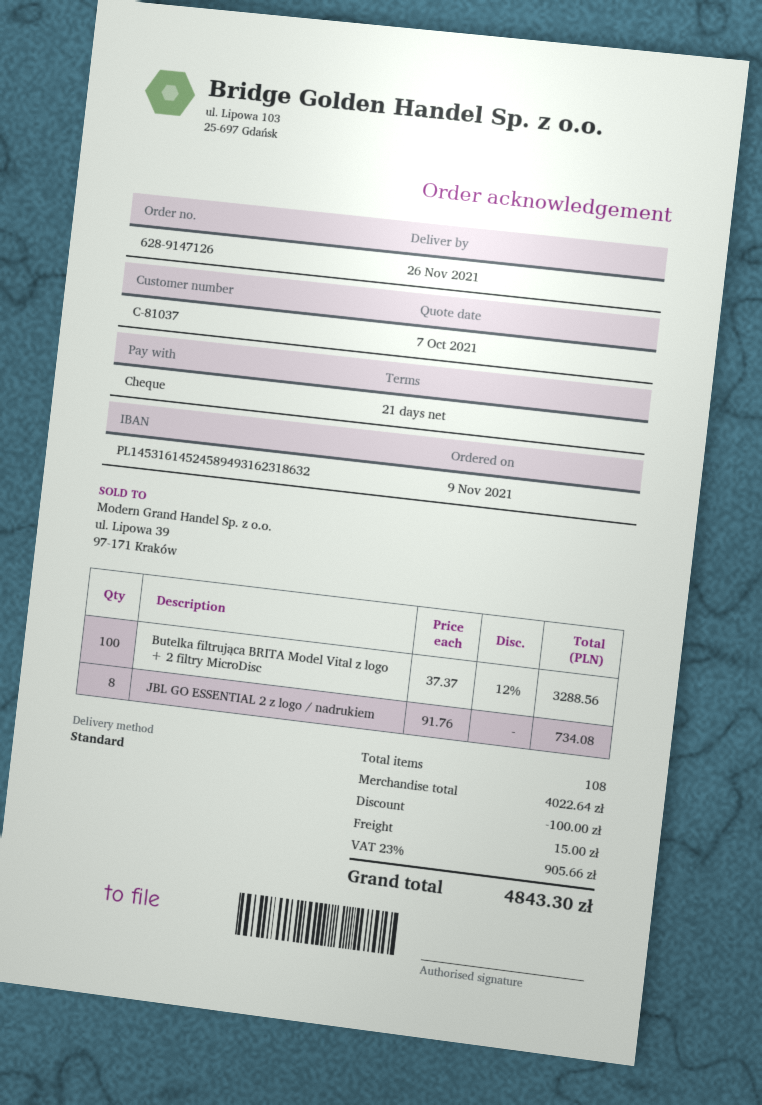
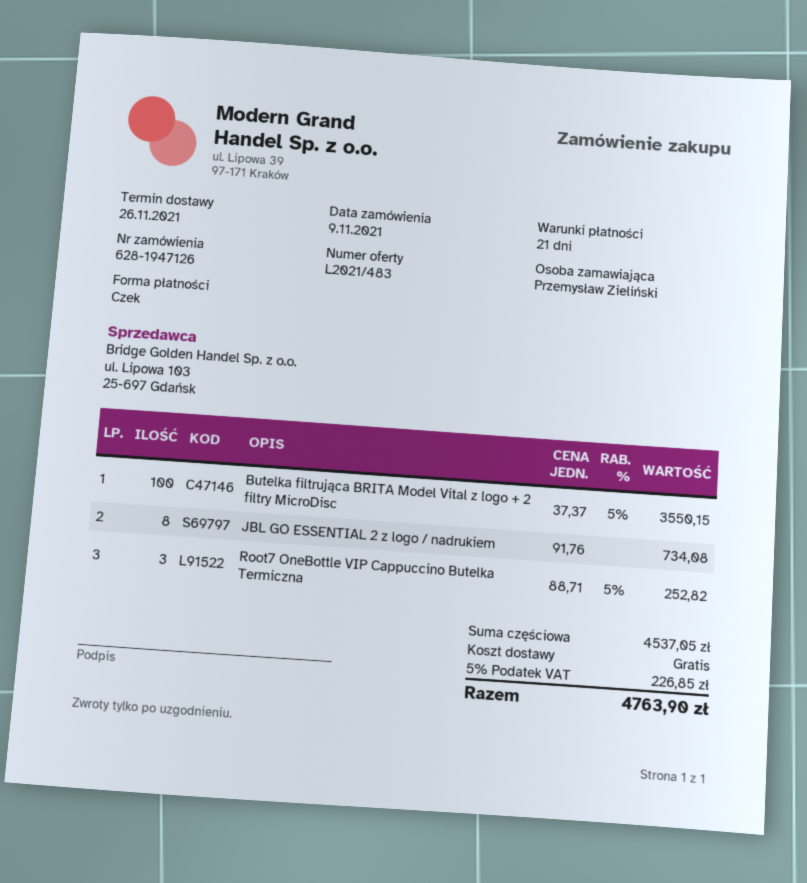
order number: 628-9147126 -> 628-1947126
Butelka filtrująca BRITA Model Vital z logo + 2 filtry MicroDisc: 100 x 37.37 - 12% = 3288.56 -> 100 x 37.37 - 5% = 3550.15
Root7 OneBottle VIP Cappuccino Butelka Termiczna: none -> 3 x 88.71 - 5% = 252.82
subtotal: 4022.64 -> 4537.05
discount: 100.00 -> none
shipping: 15.00 -> 0.00
tax: 23% = 905.66 -> 5% = 226.85
total: 4843.30 -> 4763.90

